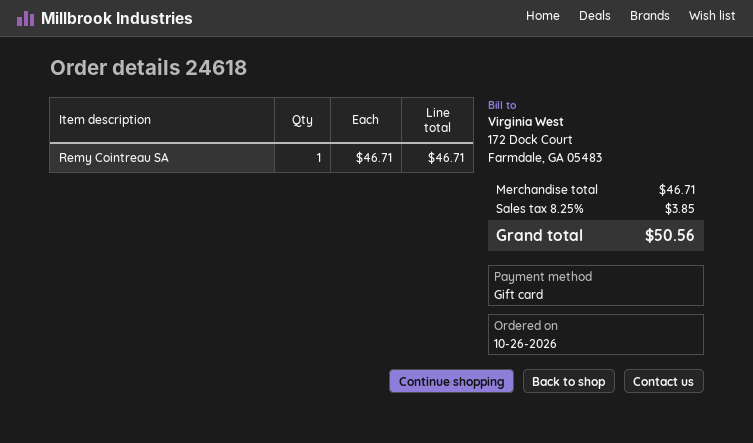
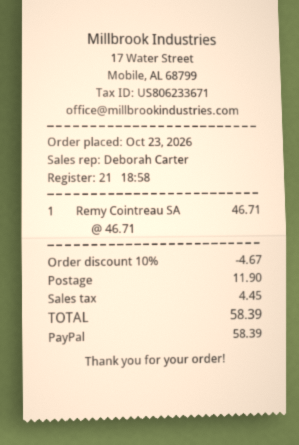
order date: 2026-10-26 -> 2026-10-23
payment method: gift card -> PayPal
discount: none -> 10% = 4.67
shipping: none -> 11.90
tax: 3.85 -> 4.45
total: 50.56 -> 58.39

